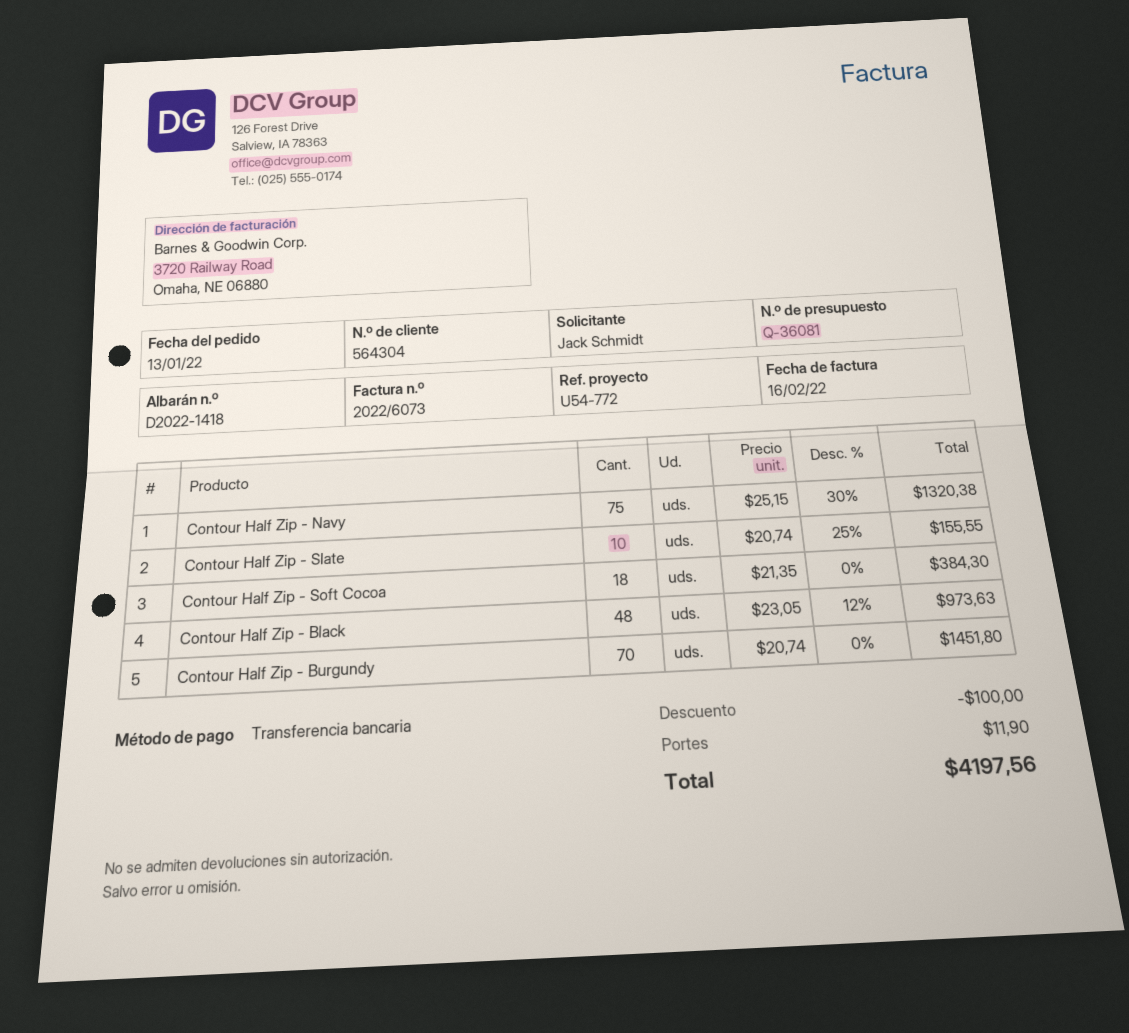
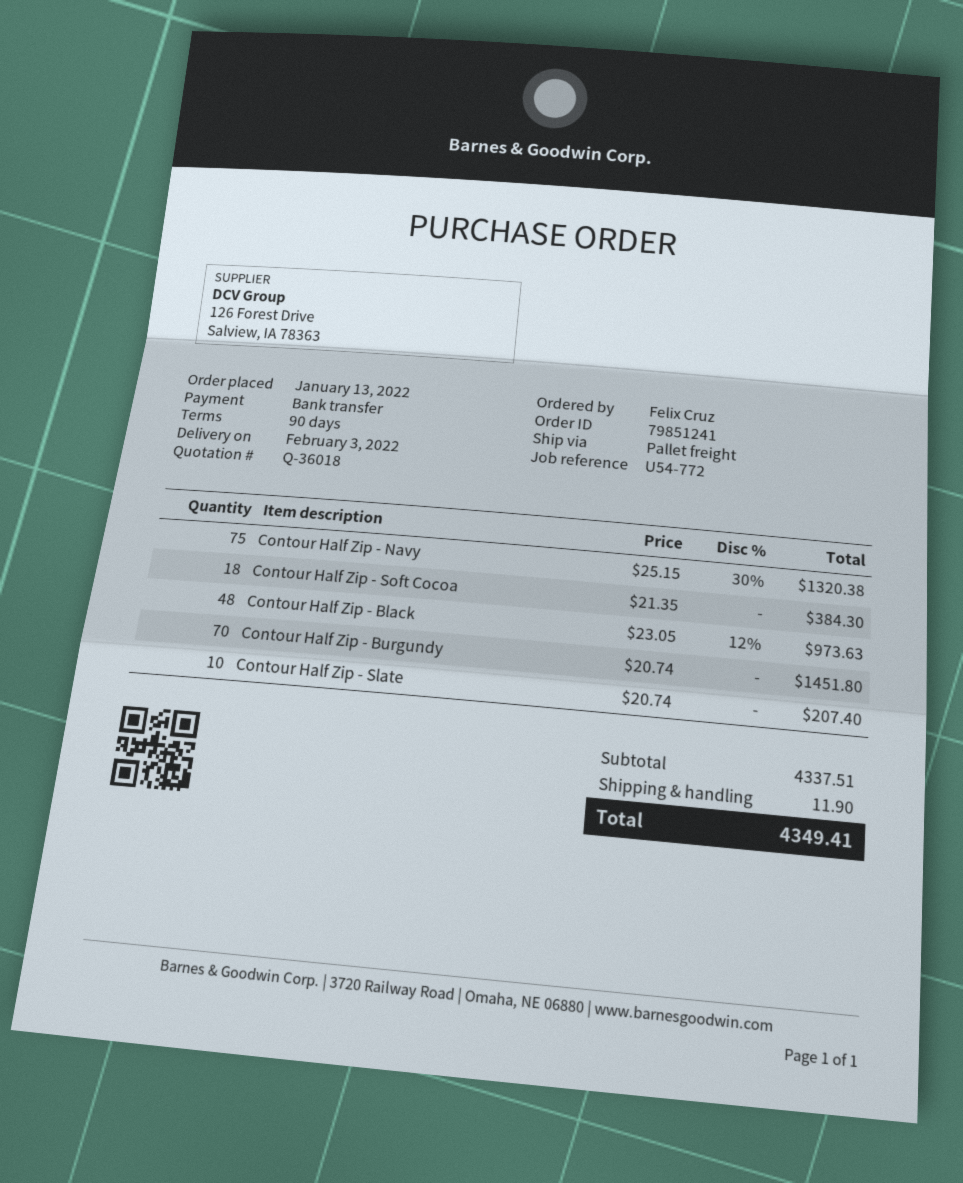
quote number: Q-36081 -> Q-36018
ordered by: Jack Schmidt -> Felix Cruz
Contour Half Zip - Slate: 10 x 20.74 - 25% = 155.55 -> 10 x 20.74 = 207.40
discount: 100.00 -> none
total: 4197.56 -> 4349.41

